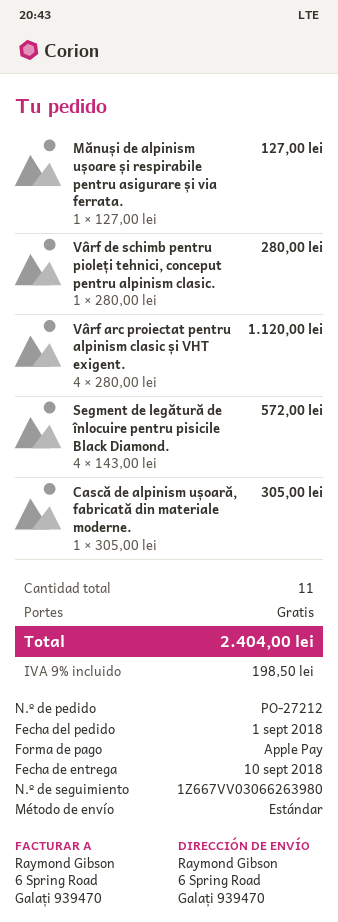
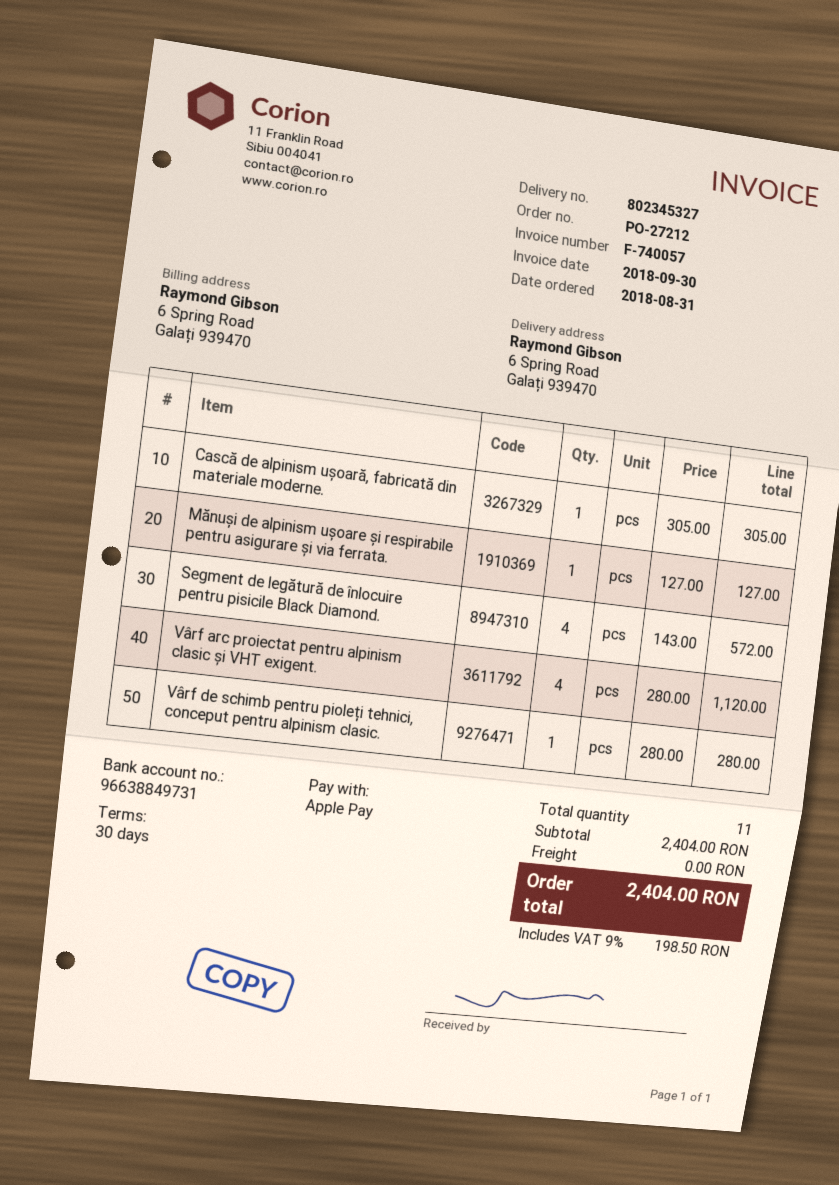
order date: 2018-09-01 -> 2018-08-31

